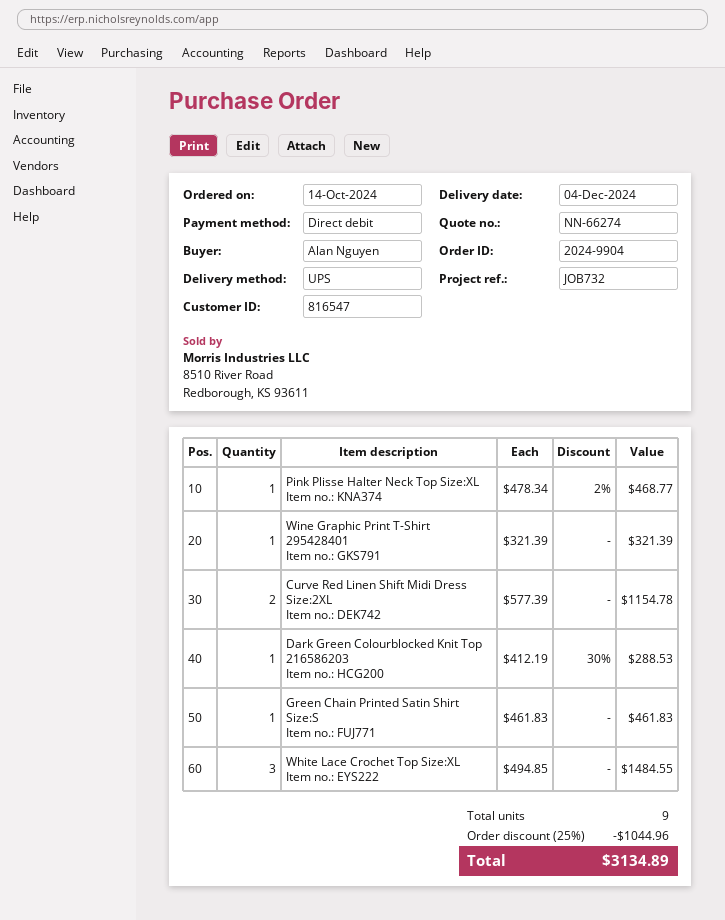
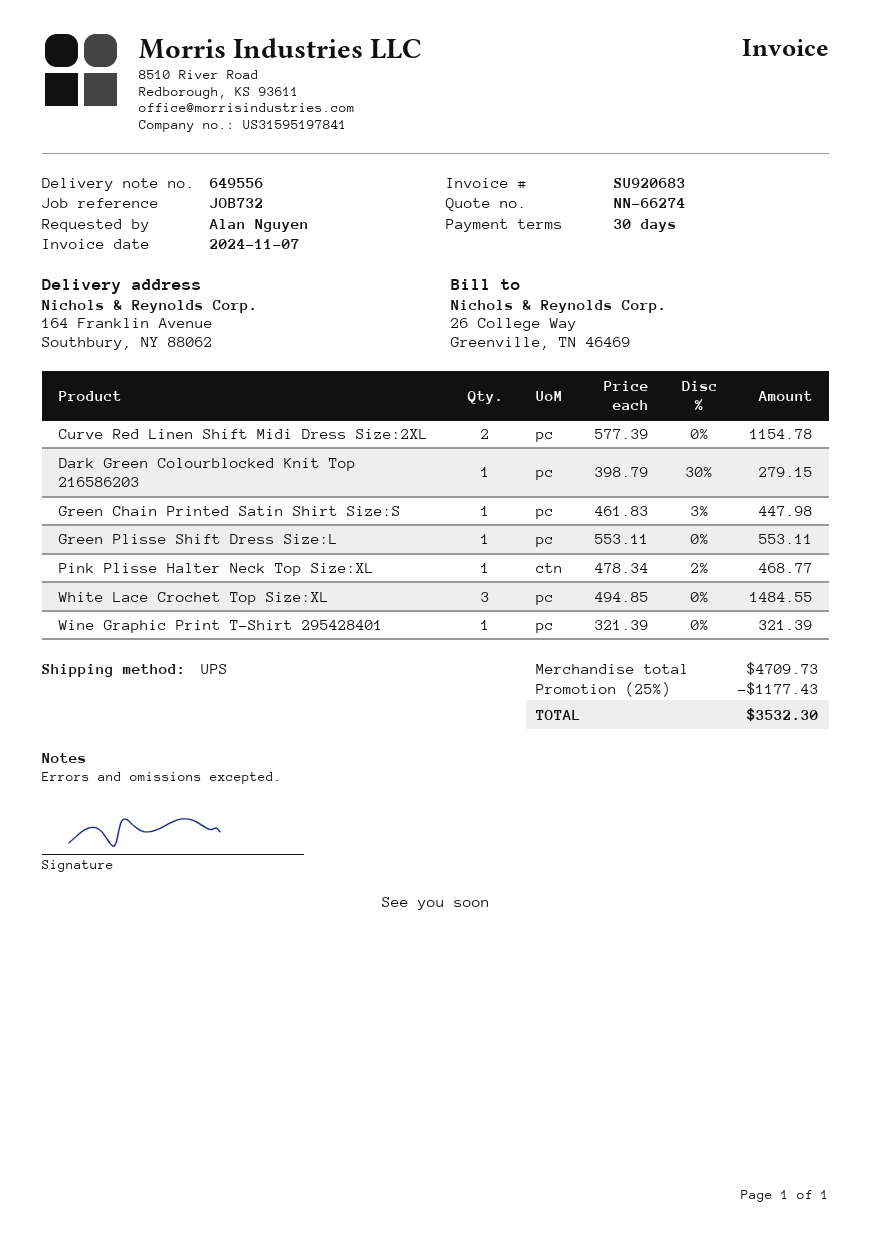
Dark Green Colourblocked Knit Top 216586203: 1 x 412.19 - 30% = 288.53 -> 1 x 398.79 - 30% = 279.15
Green Chain Printed Satin Shirt Size:S: 1 x 461.83 = 461.83 -> 1 x 461.83 - 3% = 447.98
Green Plisse Shift Dress Size:L: none -> 1 x 553.11 = 553.11
discount: 25% = 1044.96 -> 25% = 1177.43
total: 3134.89 -> 3532.30

